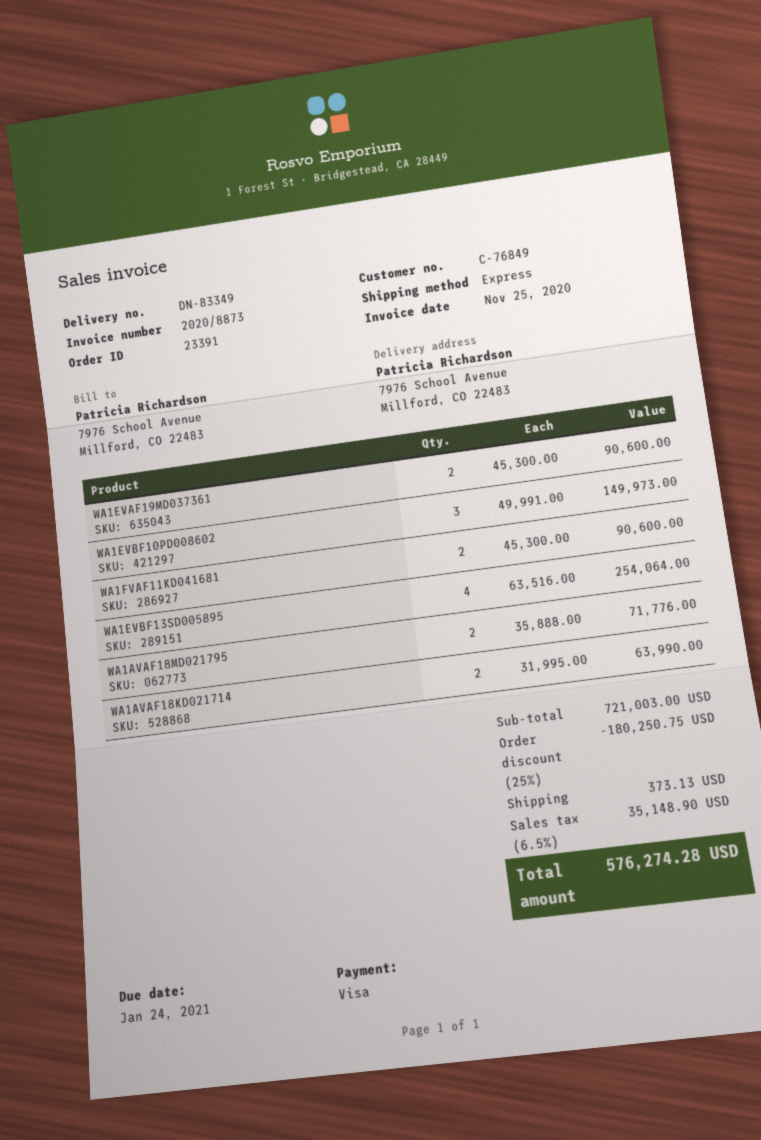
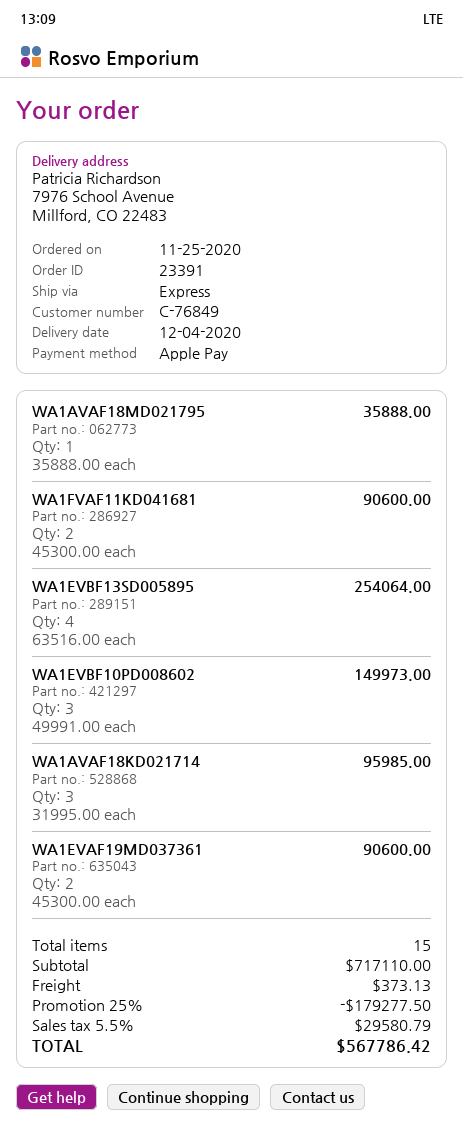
payment method: Visa -> Apple Pay
WA1AVAF18MD021795: 2 x 35888.00 = 71776.00 -> 1 x 35888.00 = 35888.00
WA1AVAF18KD021714: 2 x 31995.00 = 63990.00 -> 3 x 31995.00 = 95985.00
subtotal: 721003.00 -> 717110.00
discount: 25% = 180250.75 -> 25% = 179277.50
tax: 6.5% = 35148.90 -> 5.5% = 29580.79
total: 576274.28 -> 567786.42

